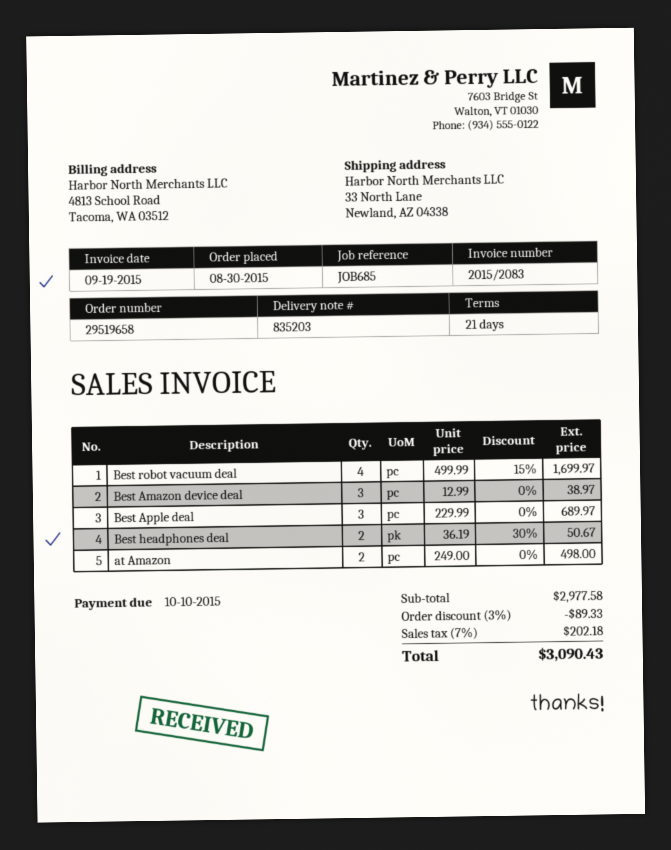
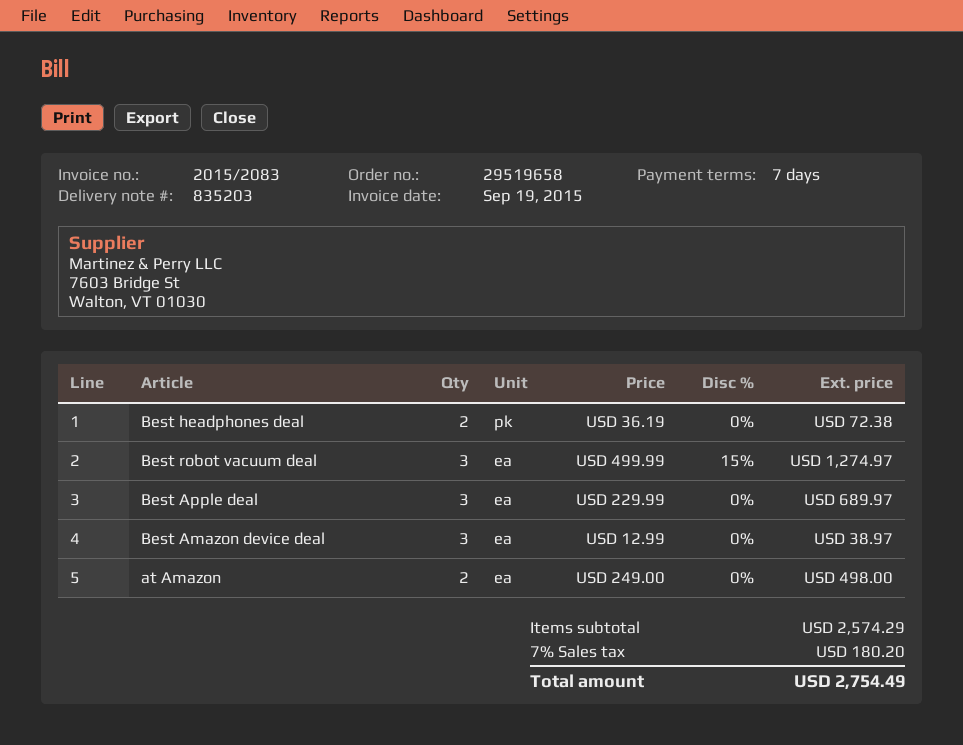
payment terms: 21 days -> 7 days
Best robot vacuum deal: 4 x 499.99 - 15% = 1699.97 -> 3 x 499.99 - 15% = 1274.97
Best headphones deal: 2 x 36.19 - 30% = 50.67 -> 2 x 36.19 = 72.38
subtotal: 2977.58 -> 2574.29
discount: 3% = 89.33 -> none
tax: 7% = 202.18 -> 7% = 180.20
total: 3090.43 -> 2754.49

